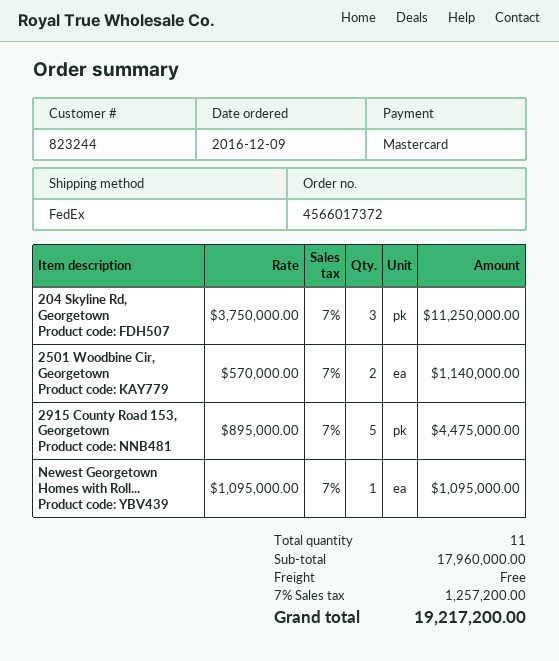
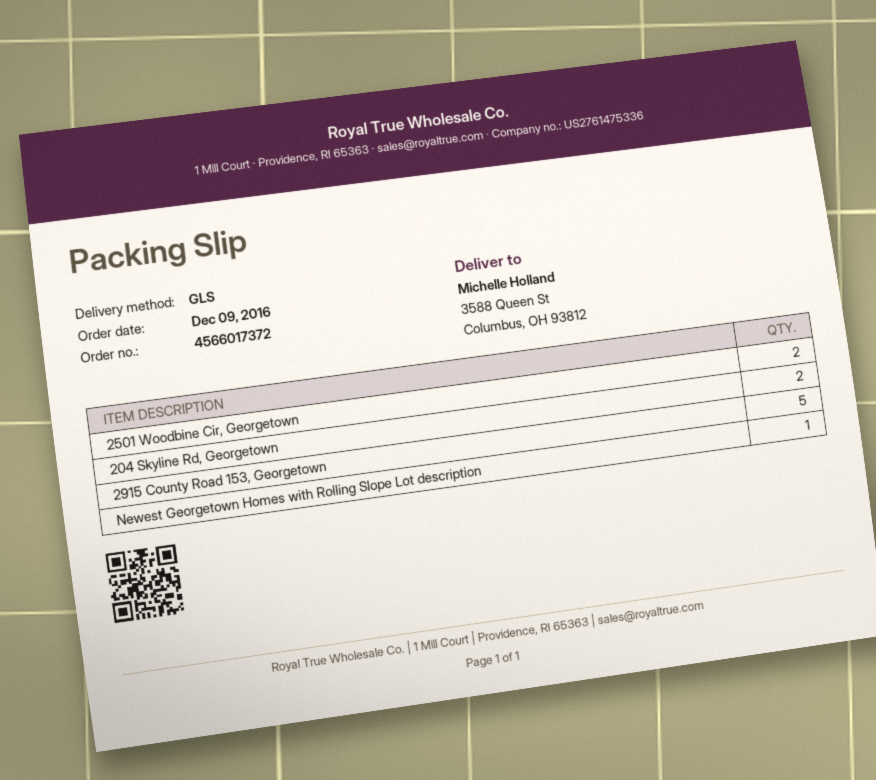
shipping method: FedEx -> GLS
204 Skyline Rd, Georgetown: 3 -> 2

